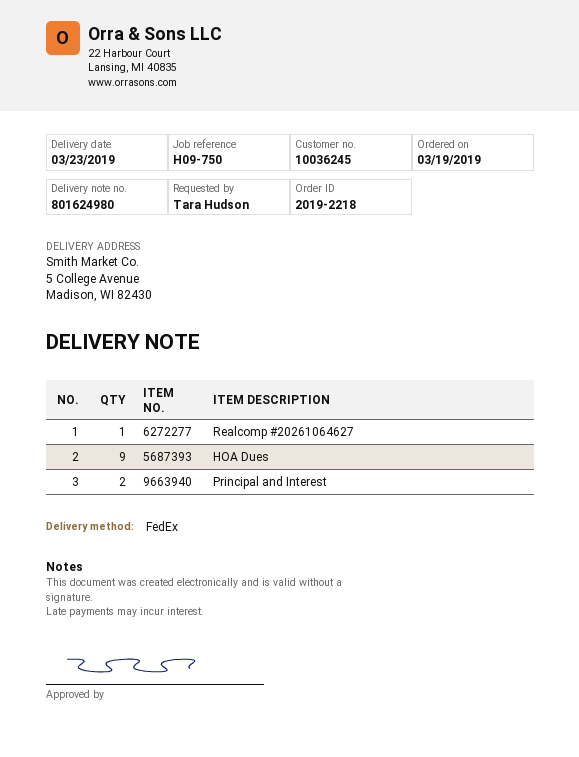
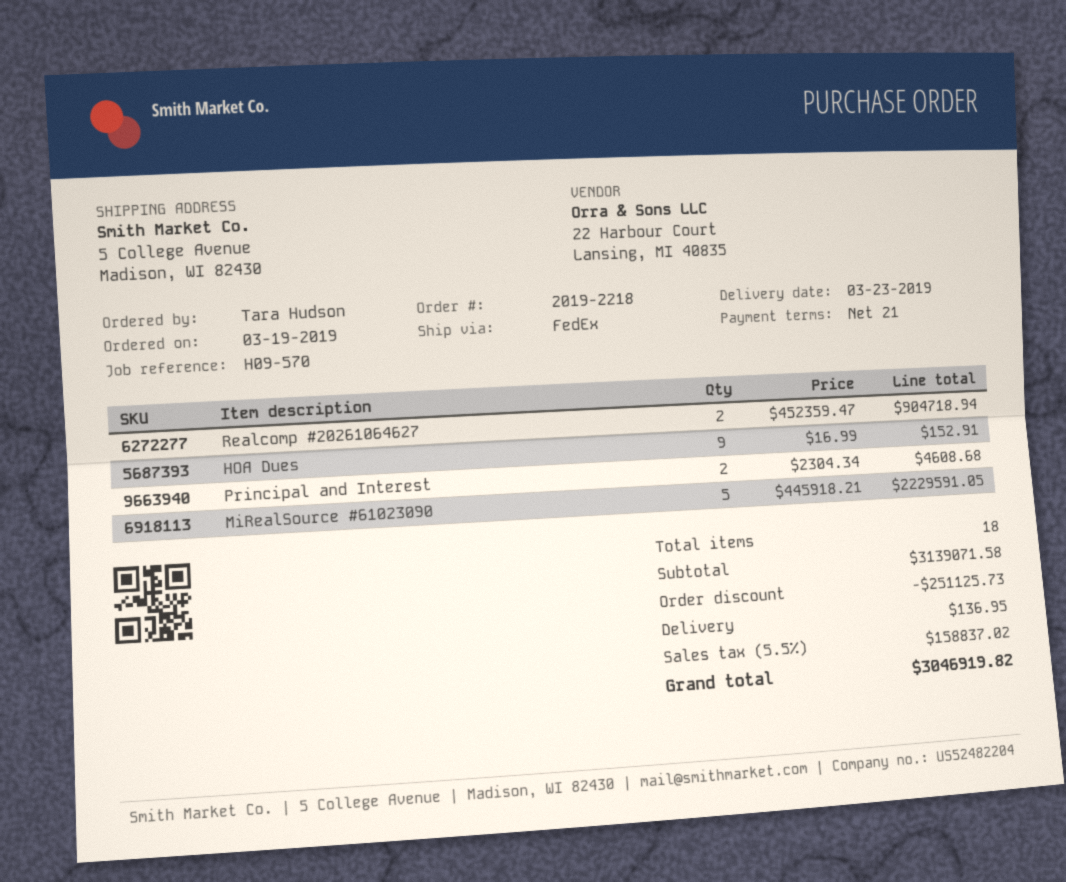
reference: H09-750 -> H09-570
Realcomp #20261064627: 1 -> 2
MiRealSource #61023090: none -> 5

